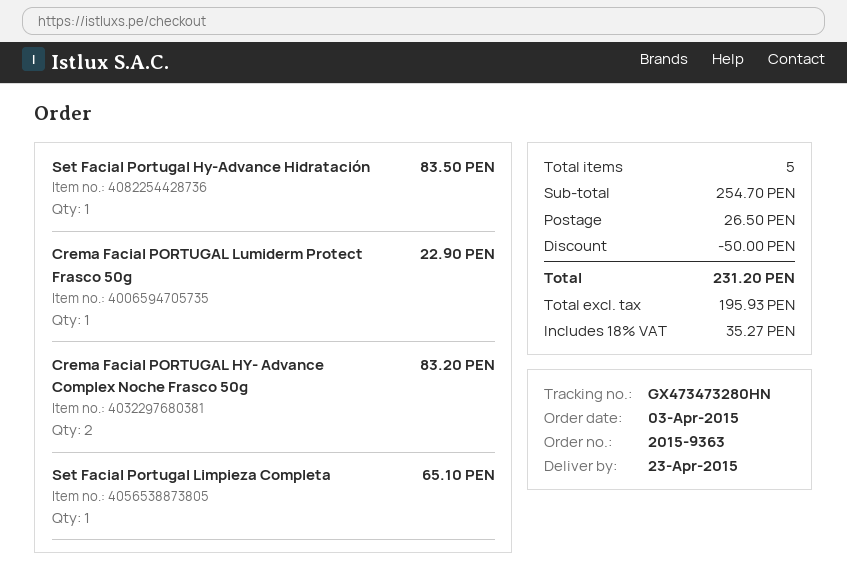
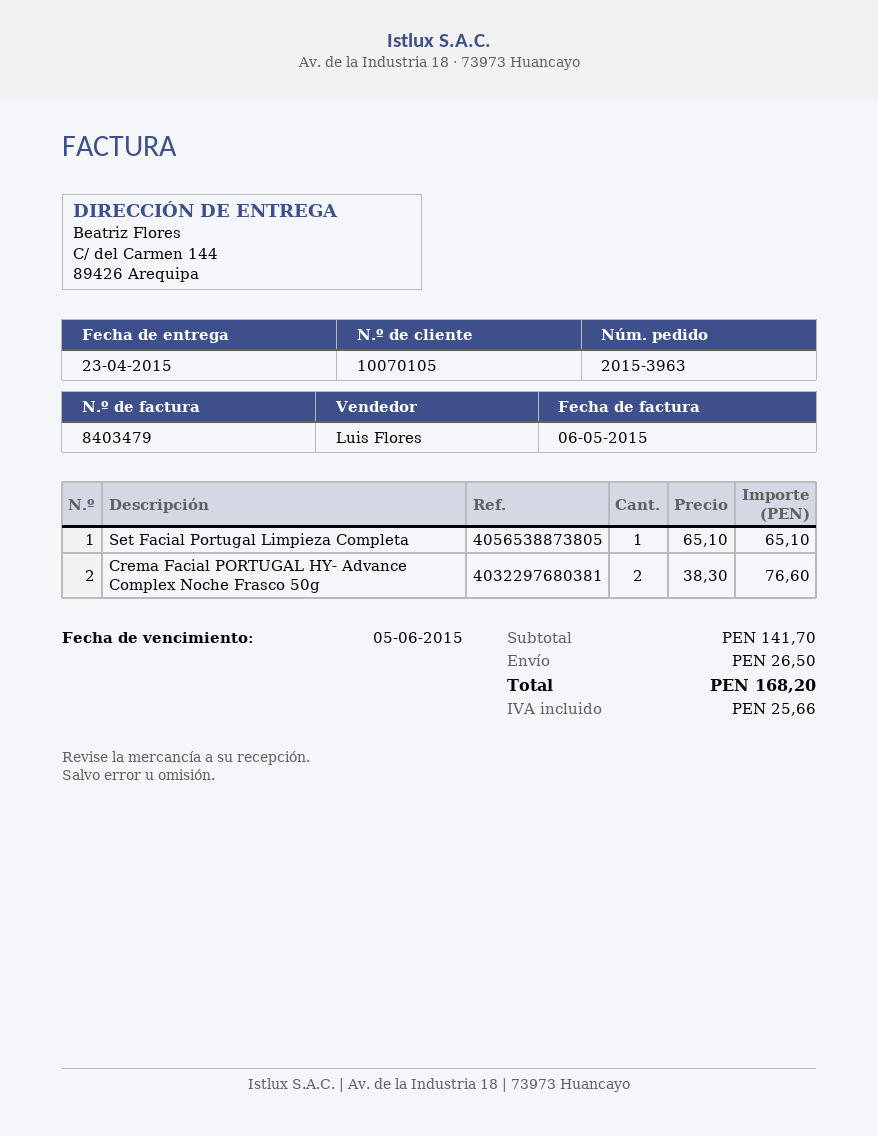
order number: 2015-9363 -> 2015-3963
Set Facial Portugal Hy-Advance Hidratación: 1 for 83.50 -> none
Crema Facial PORTUGAL Lumiderm Protect Frasco 50g: 1 for 22.90 -> none
Crema Facial PORTUGAL HY- Advance Complex Noche Frasco 50g: 2 for 83.20 -> 2 for 76.60
subtotal: 254.70 -> 141.70
discount: 50.00 -> none
tax: 35.27 -> 25.66
total: 231.20 -> 168.20

